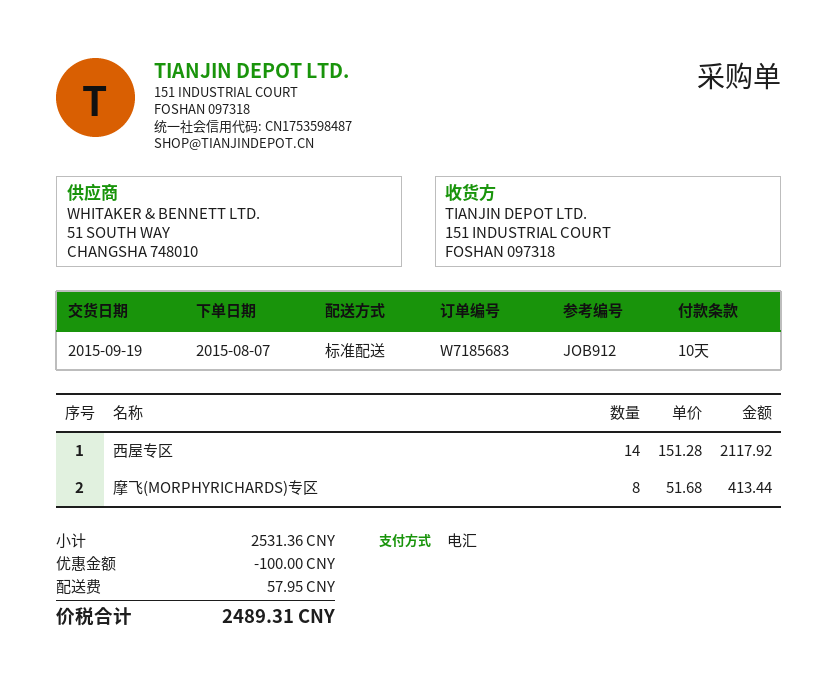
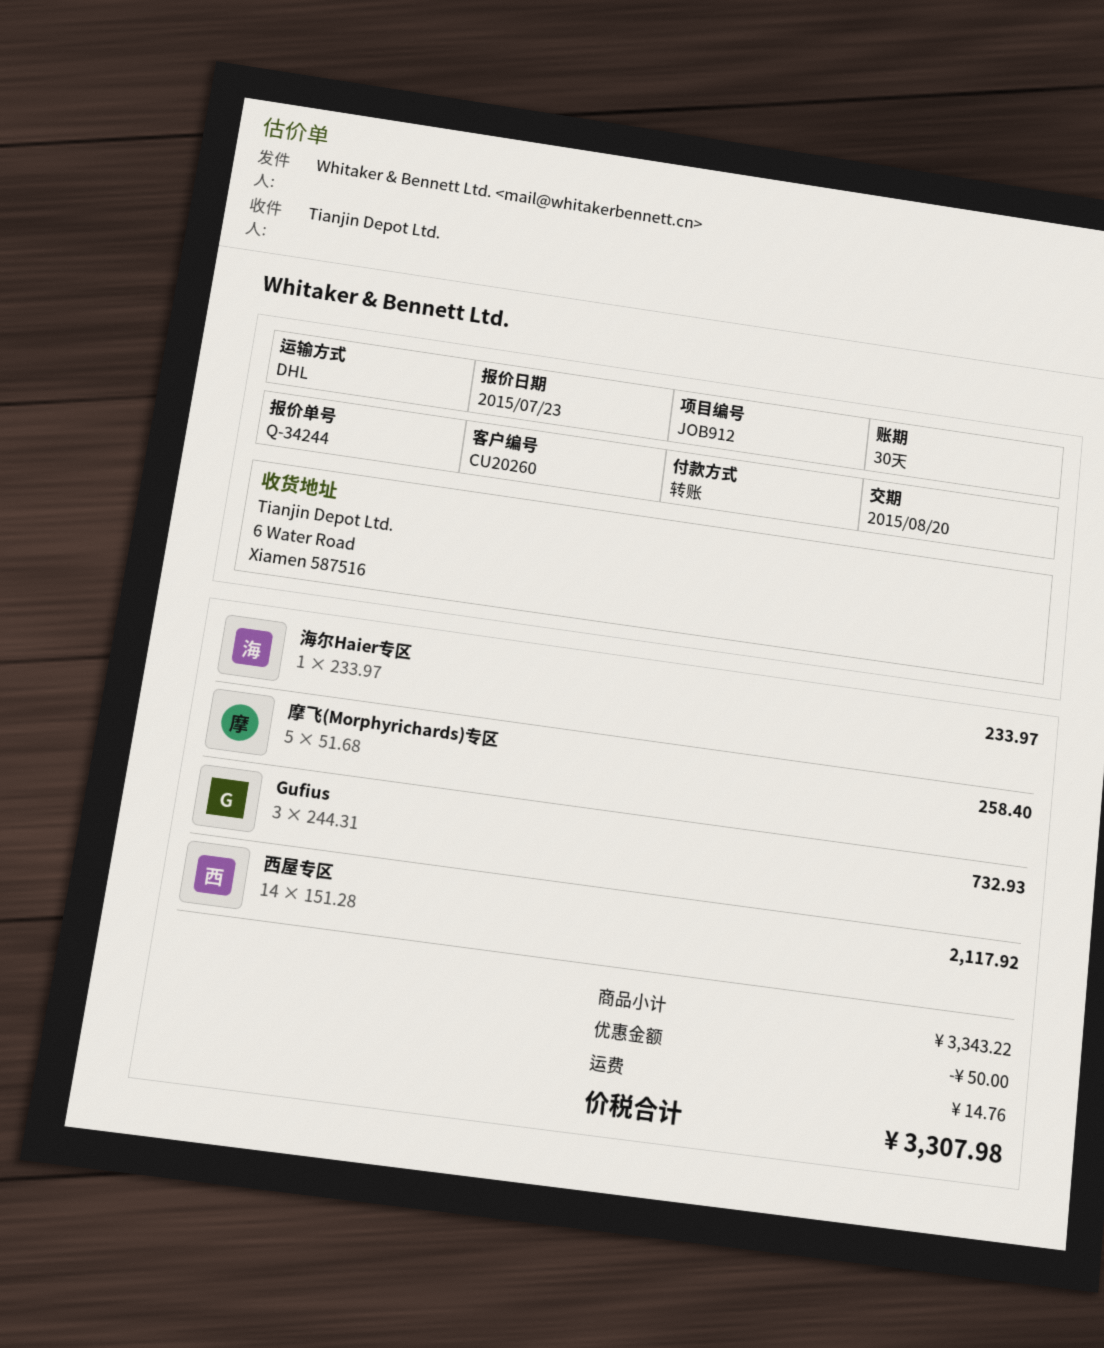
delivery date: 2015-09-19 -> 2015-08-20
payment terms: 10 days -> 30 days
shipping method: standard -> DHL
ship to: 151 INDUSTRIAL COURT, FOSHAN 097318 -> 6 Water Road, Xiamen 587516
摩飞(MORPHYRICHARDS)专区: 8 x 51.68 = 413.44 -> 5 x 51.68 = 258.40
海尔Haier专区: none -> 1 x 233.97 = 233.97
Gufius: none -> 3 x 244.31 = 732.93
subtotal: 2531.36 -> 3343.22
discount: 100.00 -> 50.00
shipping: 57.95 -> 14.76
total: 2489.31 -> 3307.98

